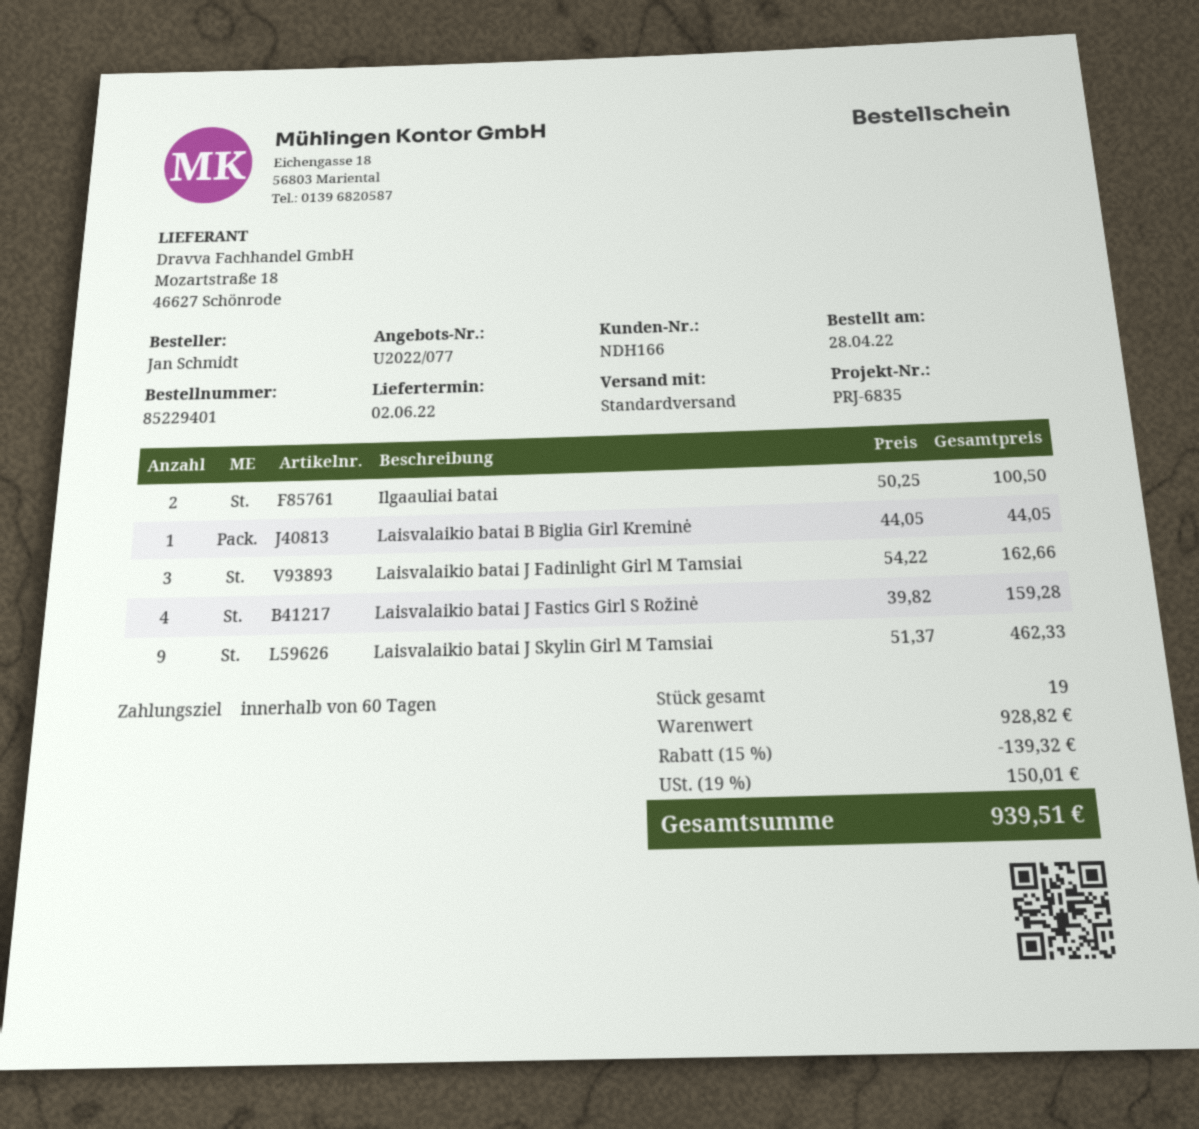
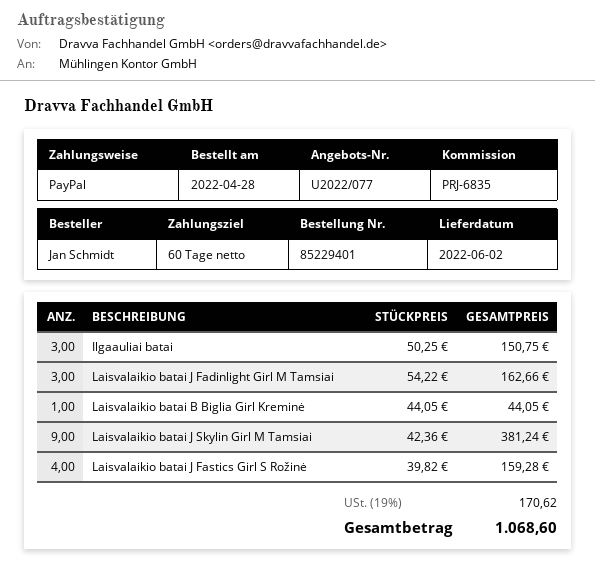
Ilgaauliai batai: 2 x 50.25 = 100.50 -> 3 x 50.25 = 150.75
Laisvalaikio batai J Skylin Girl M Tamsiai: 9 x 51.37 = 462.33 -> 9 x 42.36 = 381.24
discount: 15% = 139.32 -> none
tax: 19% = 150.01 -> 19% = 170.62
total: 939.51 -> 1068.60

